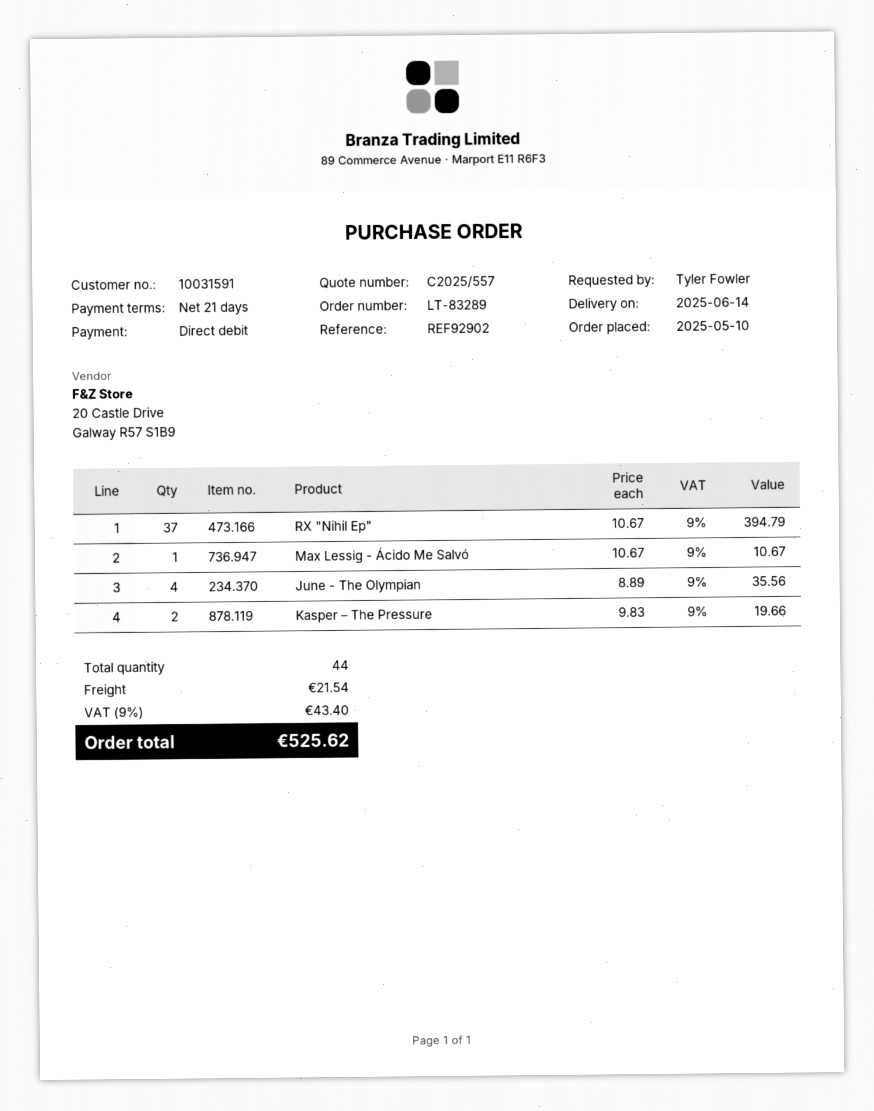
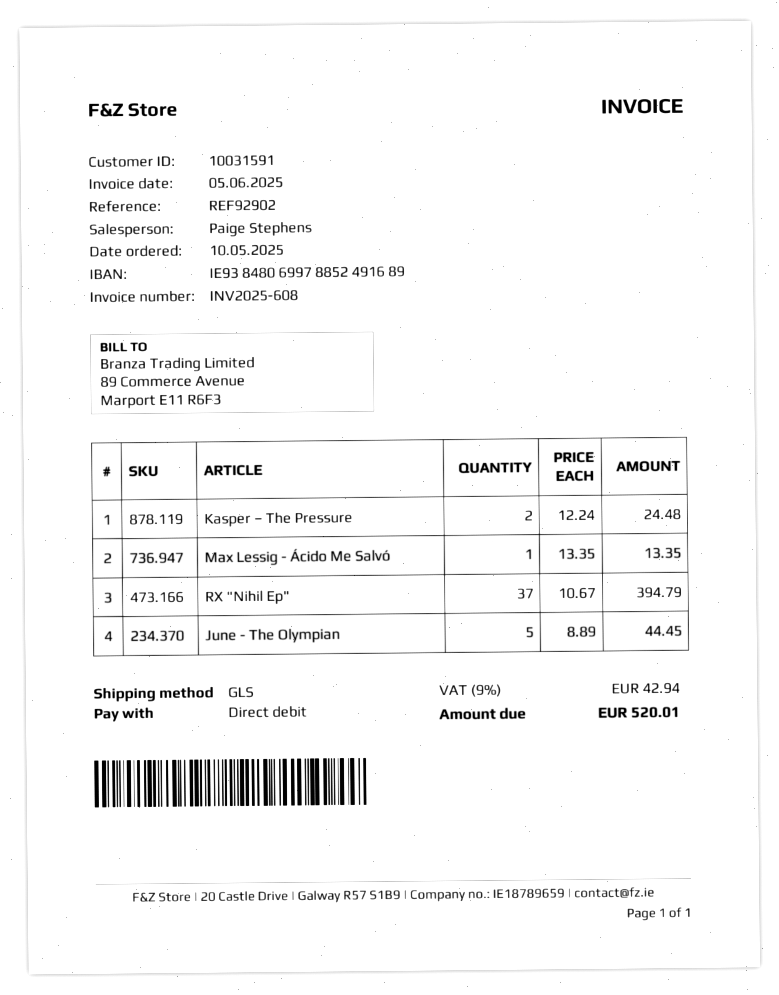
Max Lessig - Ácido Me Salvó: 1 x 10.67 = 10.67 -> 1 x 13.35 = 13.35
June - The Olympian: 4 x 8.89 = 35.56 -> 5 x 8.89 = 44.45
Kasper – The Pressure: 2 x 9.83 = 19.66 -> 2 x 12.24 = 24.48
shipping: 21.54 -> none
tax: 9% = 43.40 -> 9% = 42.94
total: 525.62 -> 520.01

